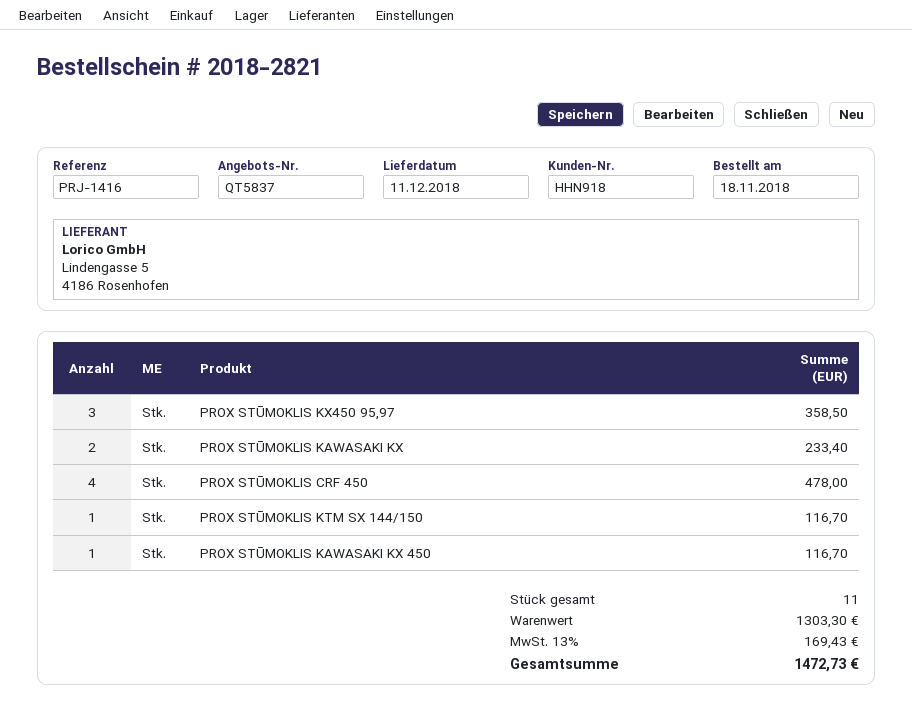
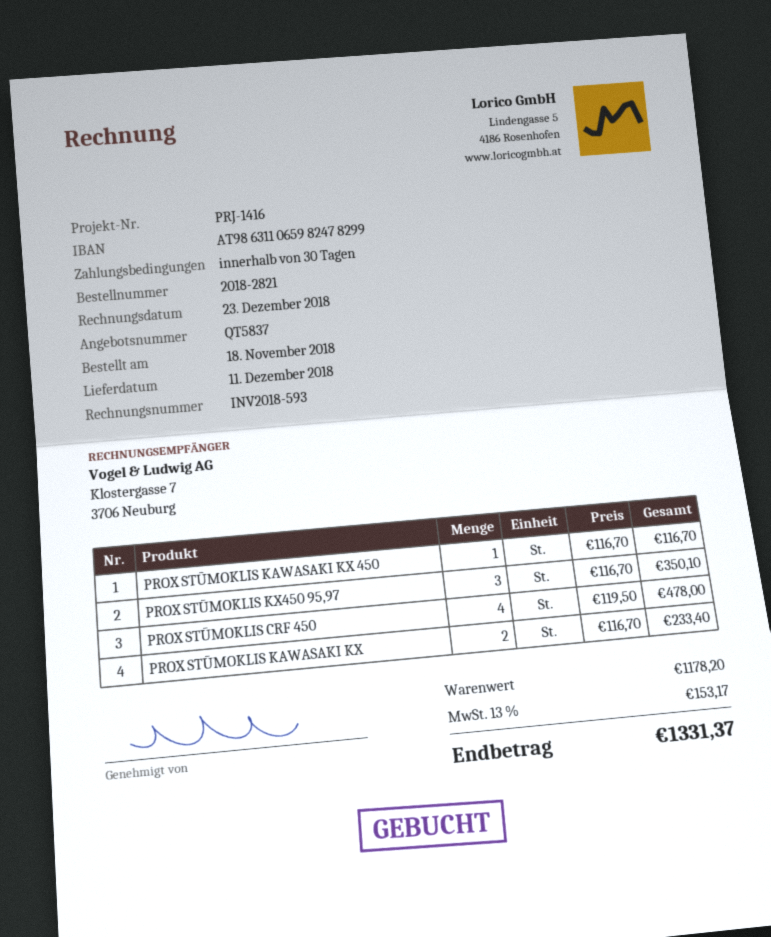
PROX STŪMOKLIS KX450 95,97: 3 for 358.50 -> 3 for 350.10
PROX STŪMOKLIS KTM SX 144/150: 1 for 116.70 -> none
subtotal: 1303.30 -> 1178.20
tax: 13% = 169.43 -> 13% = 153.17
total: 1472.73 -> 1331.37

